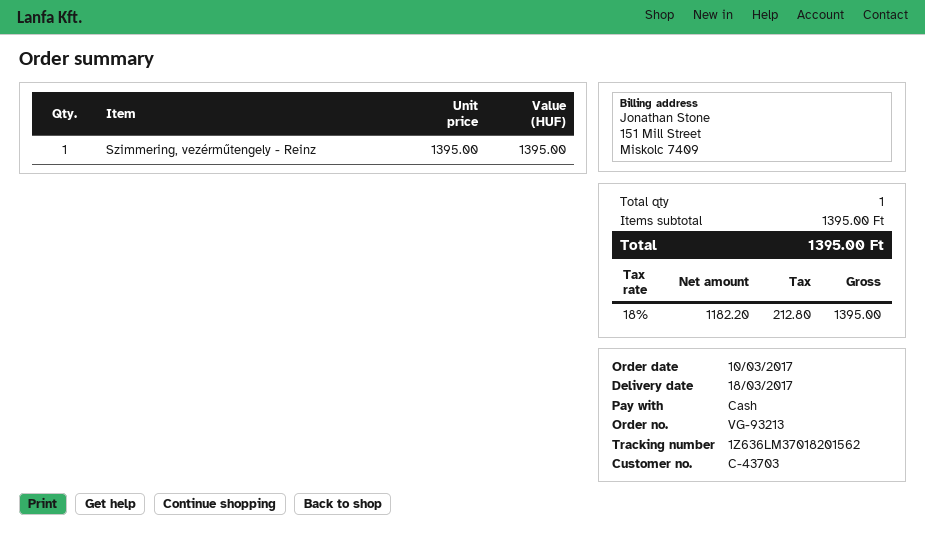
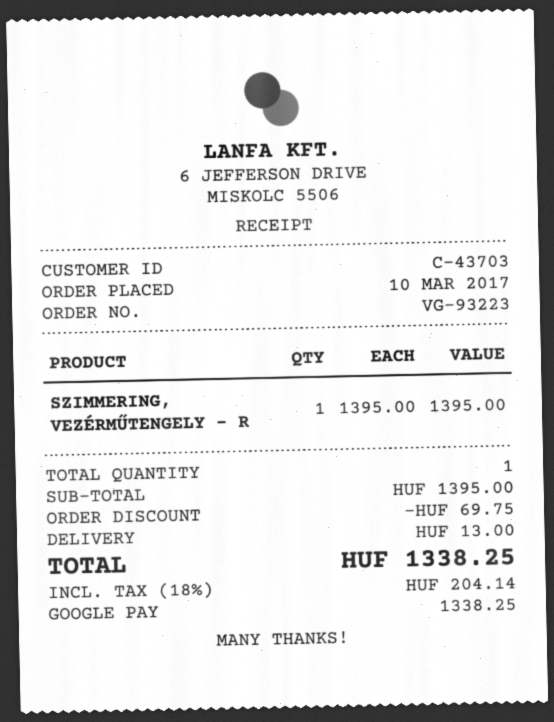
order number: VG-93213 -> VG-93223
payment method: cash -> Google Pay
discount: none -> 69.75
shipping: none -> 13.00
tax: 18% = 212.80 -> 18% = 204.14
total: 1395.00 -> 1338.25

